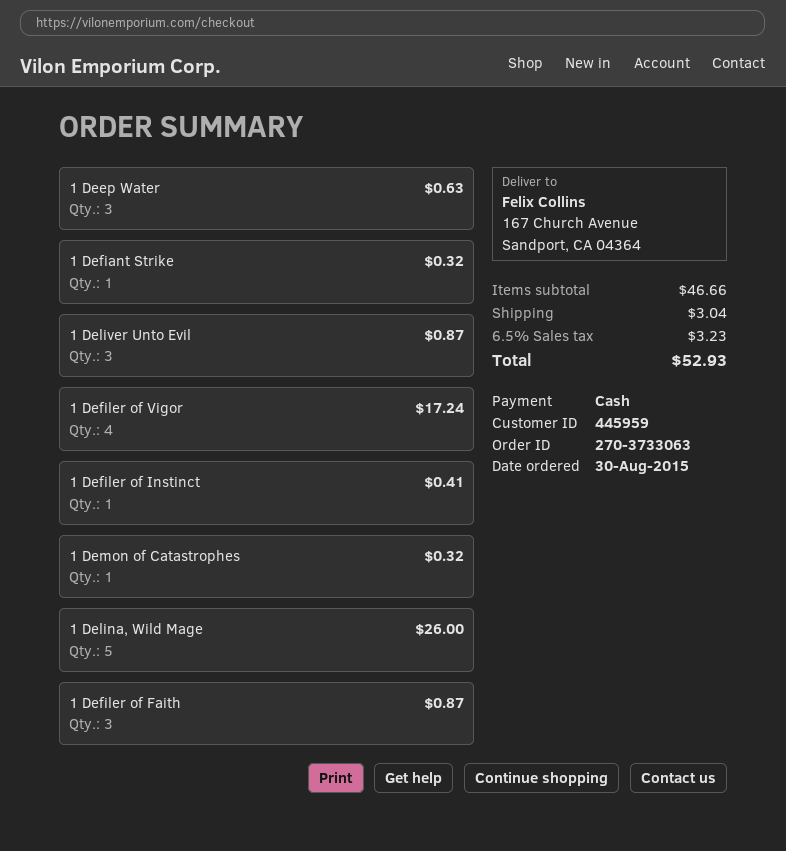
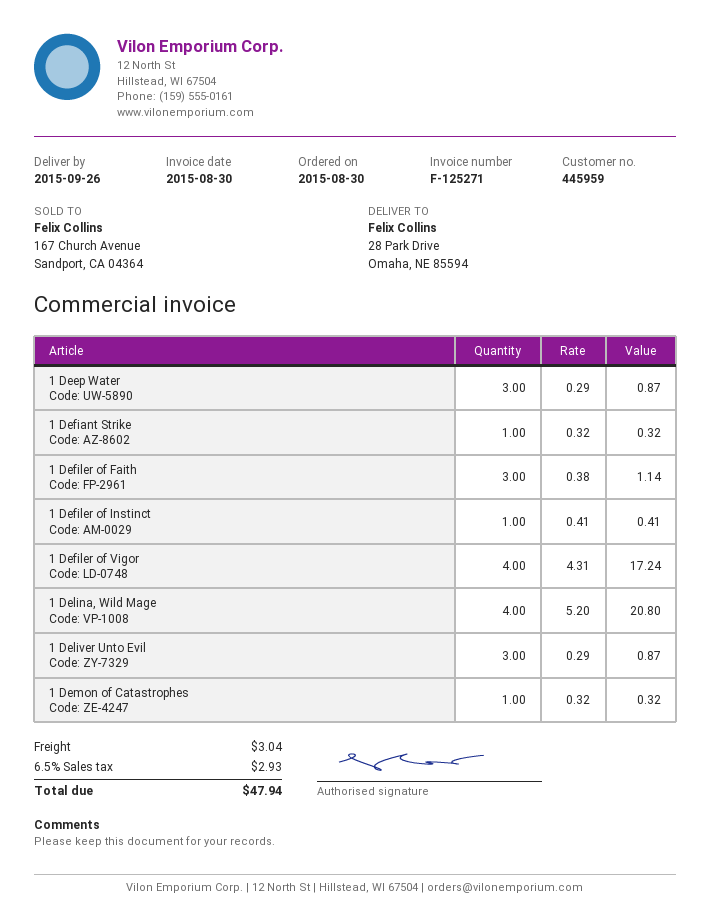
ship to: 167 Church Avenue, Sandport, CA 04364 -> 28 Park Drive, Omaha, NE 85594
1 Deep Water: 3 for 0.63 -> 3 for 0.87
1 Delina, Wild Mage: 5 for 26.00 -> 4 for 20.80
1 Defiler of Faith: 3 for 0.87 -> 3 for 1.14
tax: 6.5% = 3.23 -> 6.5% = 2.93
total: 52.93 -> 47.94

